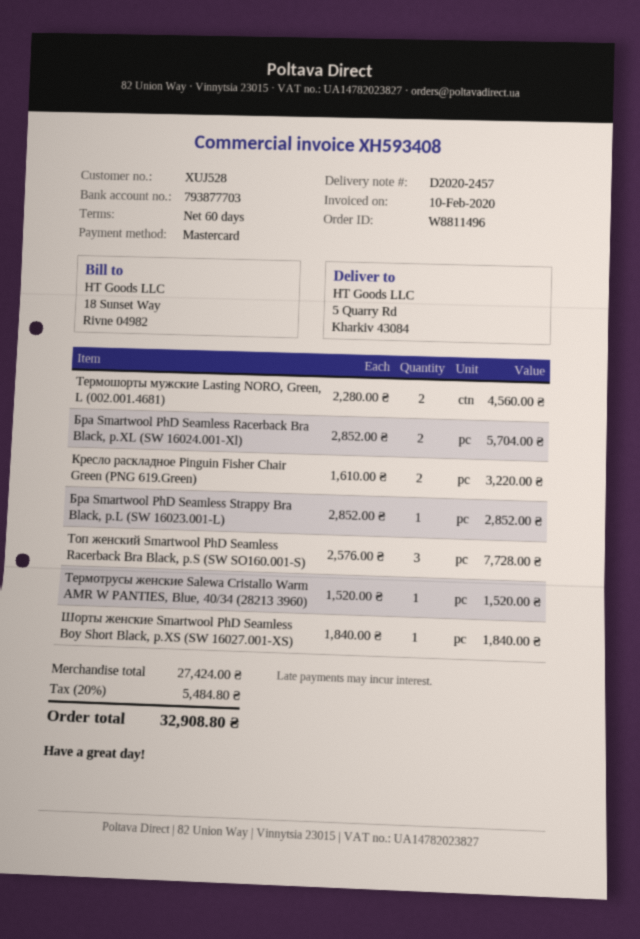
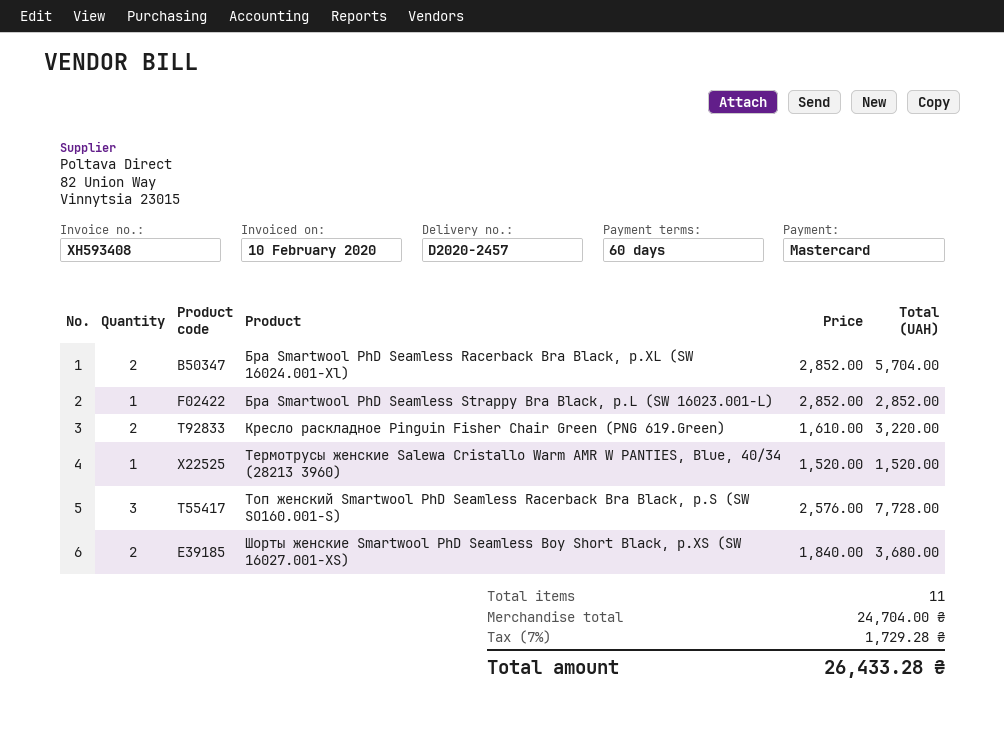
Термошорты мужские Lasting NORO, Green, L (002.001.4681): 2 x 2280.00 = 4560.00 -> none
Шорты женские Smartwool PhD Seamless Boy Short Black, р.XS (SW 16027.001-XS): 1 x 1840.00 = 1840.00 -> 2 x 1840.00 = 3680.00
subtotal: 27424.00 -> 24704.00
tax: 20% = 5484.80 -> 7% = 1729.28
total: 32908.80 -> 26433.28

